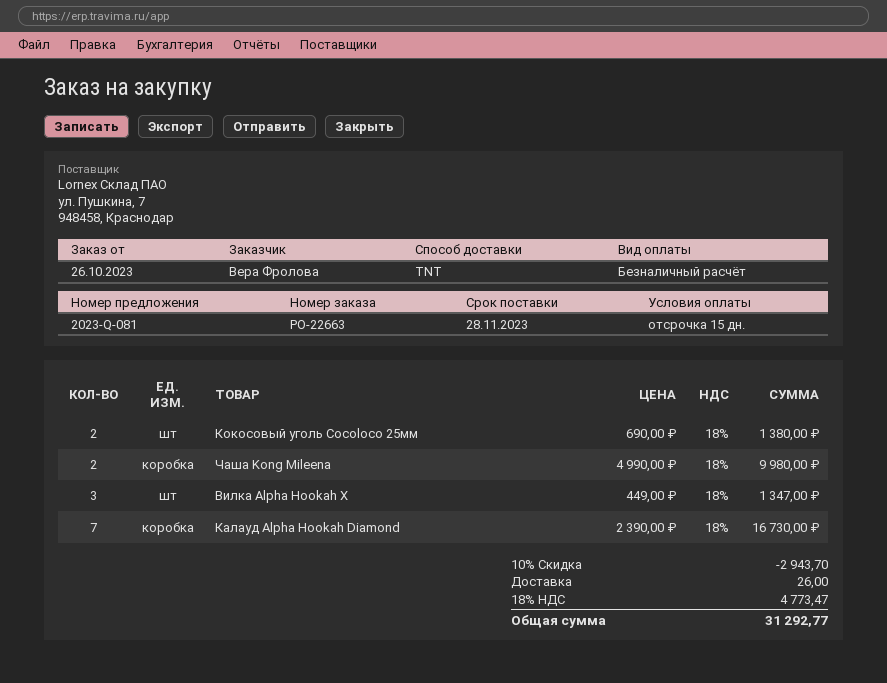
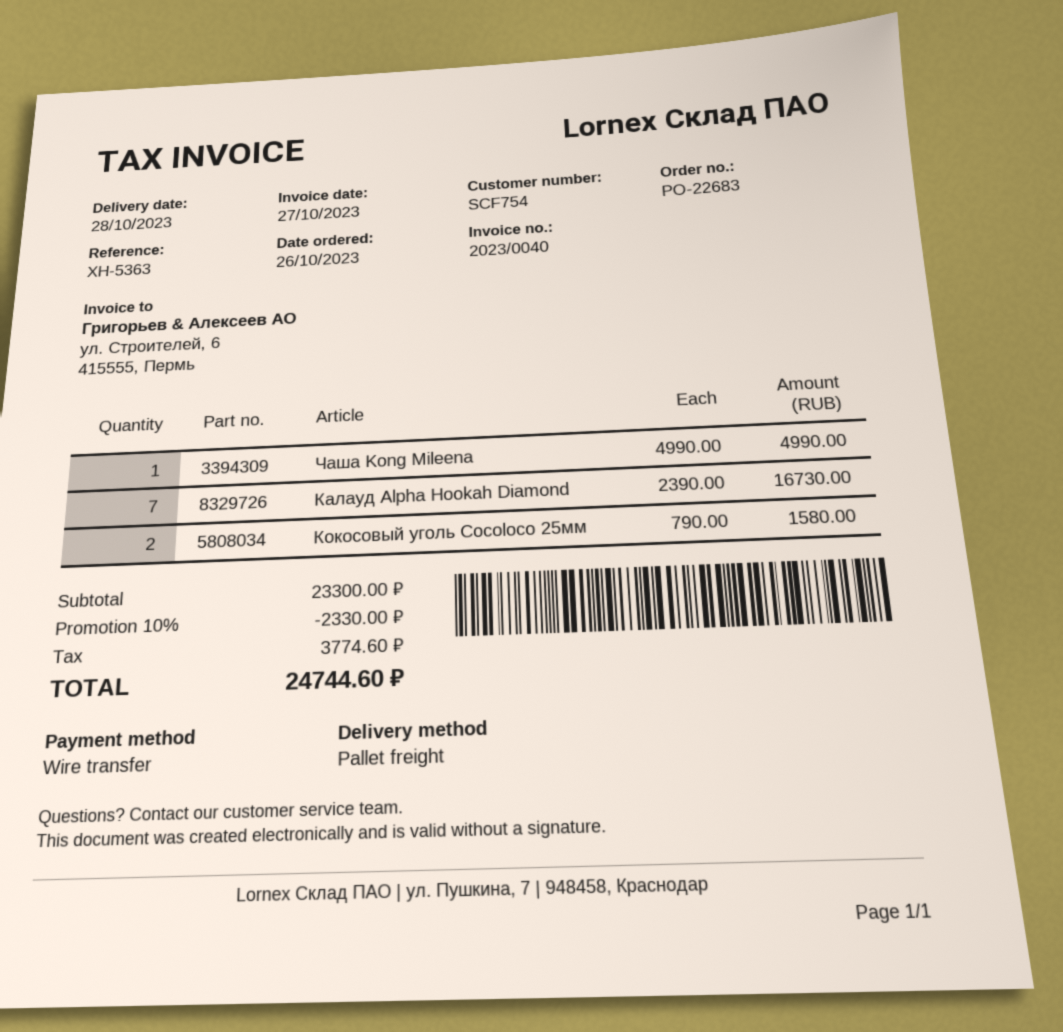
order number: PO-22663 -> PO-22683
delivery date: 2023-11-28 -> 2023-10-28
shipping method: TNT -> pallet freight
Кокосовый уголь Cocoloco 25мм: 2 x 690.00 = 1380.00 -> 2 x 790.00 = 1580.00
Чаша Kong Mileena: 2 x 4990.00 = 9980.00 -> 1 x 4990.00 = 4990.00
Вилка Alpha Hookah X: 3 x 449.00 = 1347.00 -> none
discount: 10% = 2943.70 -> 10% = 2330.00
shipping: 26.00 -> none
tax: 4773.47 -> 3774.60
total: 31292.77 -> 24744.60

